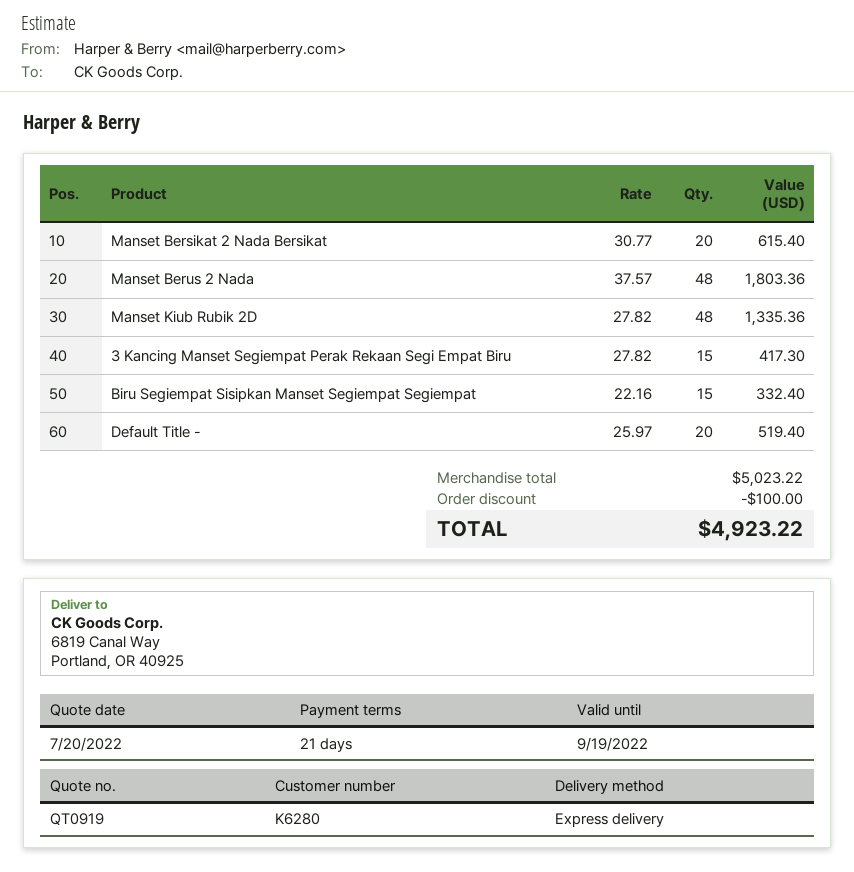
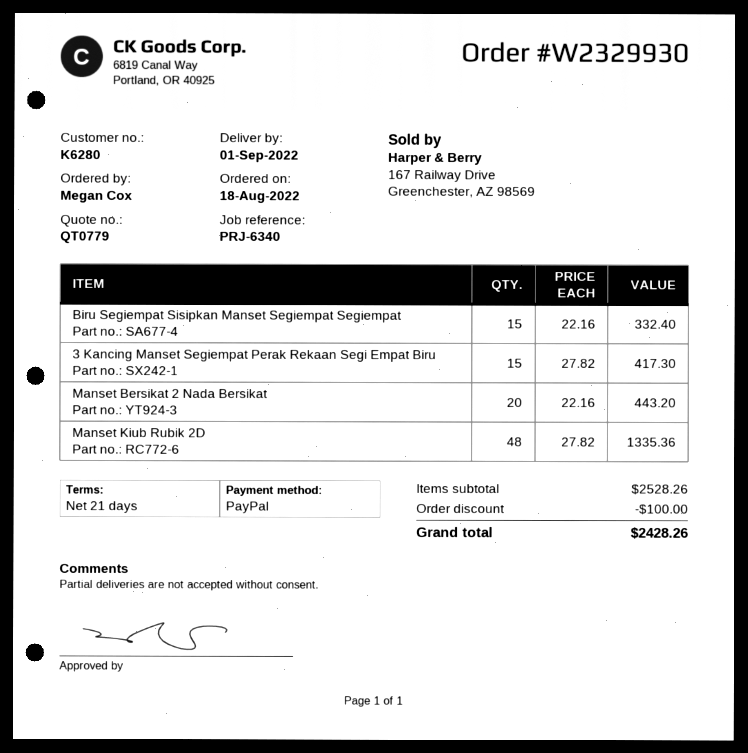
quote number: QT0919 -> QT0779
Manset Bersikat 2 Nada Bersikat: 20 x 30.77 = 615.40 -> 20 x 22.16 = 443.20
Manset Berus 2 Nada: 48 x 37.57 = 1803.36 -> none
Default Title -: 20 x 25.97 = 519.40 -> none
subtotal: 5023.22 -> 2528.26
total: 4923.22 -> 2428.26

